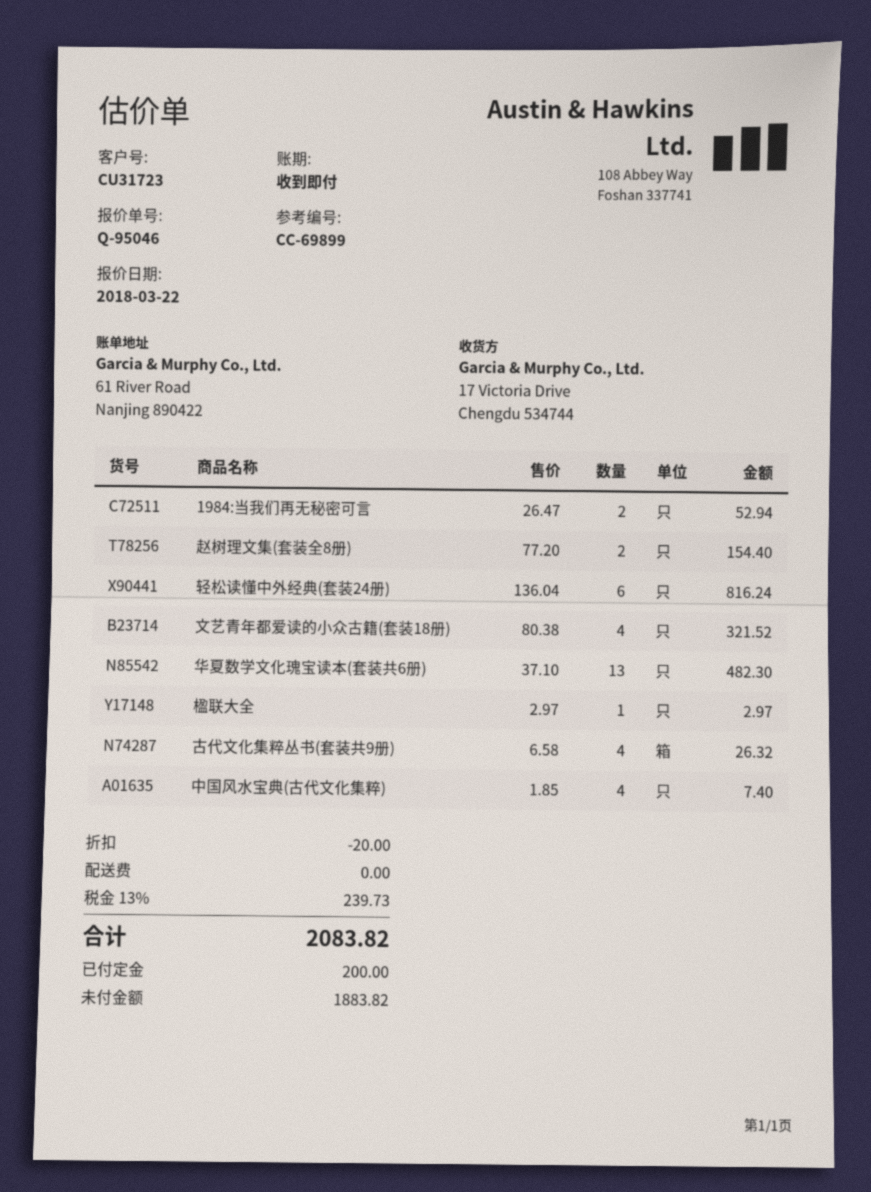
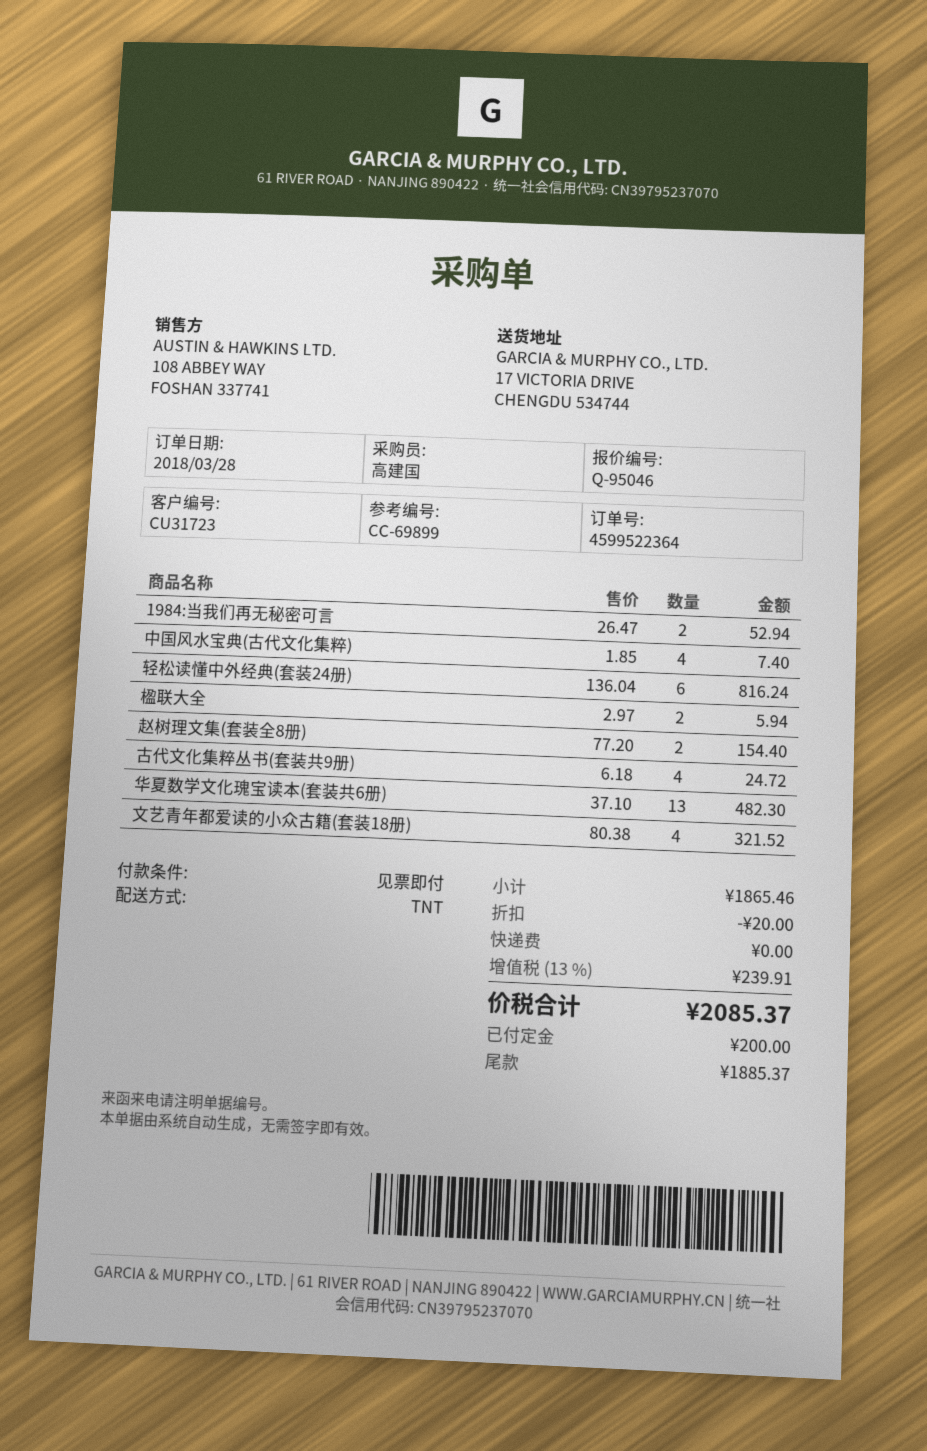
楹联大全: 1 x 2.97 = 2.97 -> 2 x 2.97 = 5.94
古代文化集粹丛书(套装共9册): 4 x 6.58 = 26.32 -> 4 x 6.18 = 24.72
tax: 13% = 239.73 -> 13% = 239.91
total: 2083.82 -> 2085.37
balance: 1883.82 -> 1885.37

